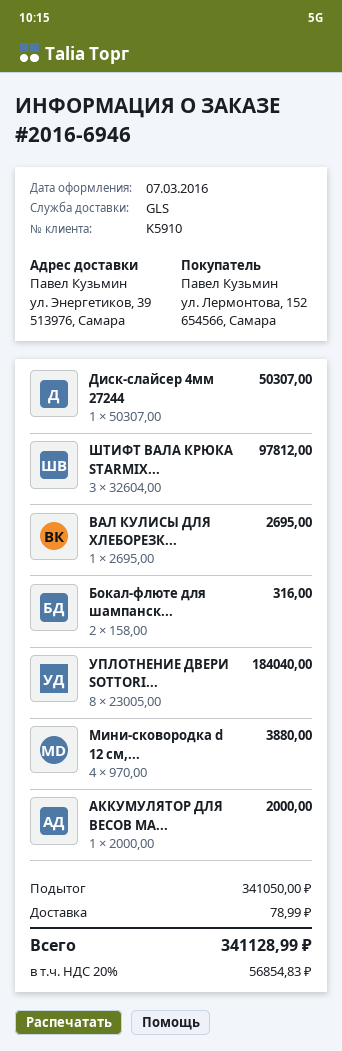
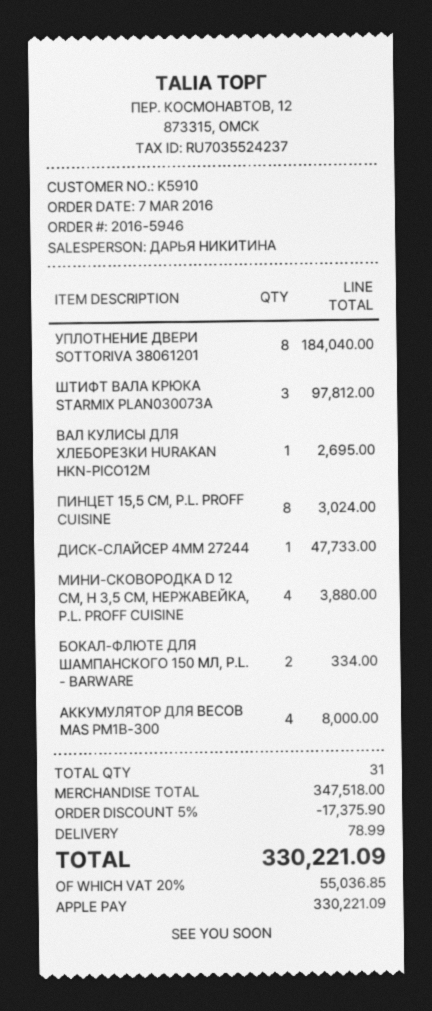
order number: 2016-6946 -> 2016-5946
Диск-слайсер 4мм 27244: 1 for 50307.00 -> 1 for 47733.00
Бокал-флюте для шампанск...: 2 for 316.00 -> 2 for 334.00
АККУМУЛЯТОР ДЛЯ ВЕСОВ MA...: 1 for 2000.00 -> 4 for 8000.00
ПИНЦЕТ 15,5 СМ, P.L. PROFF CUISINE: none -> 8 for 3024.00
subtotal: 341050.00 -> 347518.00
discount: none -> 5% = 17375.90
tax: 20% = 56854.83 -> 20% = 55036.85
total: 341128.99 -> 330221.09

